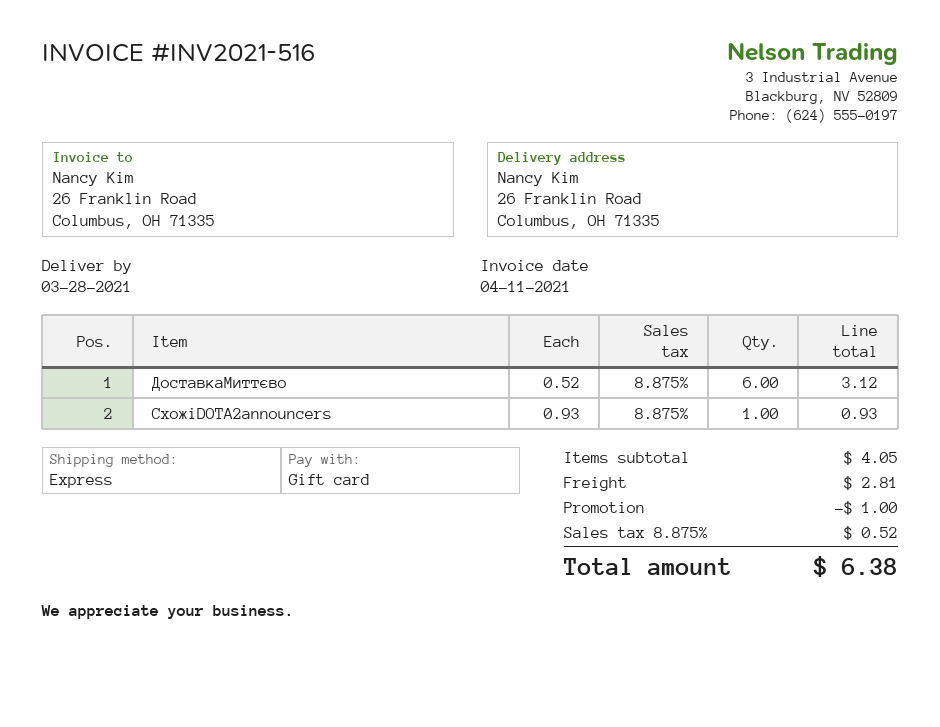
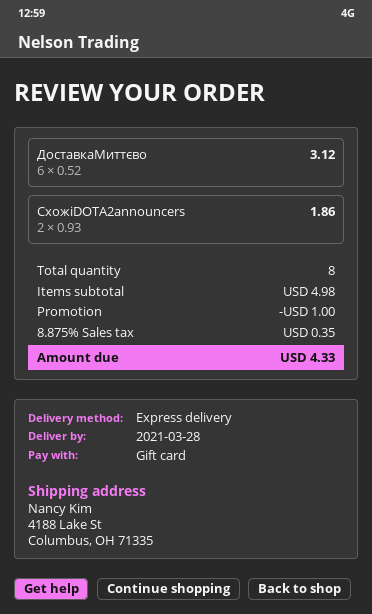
ship to: 26 Franklin Road, Columbus, OH 71335 -> 4188 Lake St, Columbus, OH 71335
СхожіDOTA2announcers: 1 x 0.93 = 0.93 -> 2 x 0.93 = 1.86
subtotal: 4.05 -> 4.98
shipping: 2.81 -> none
tax: 8.875% = 0.52 -> 8.875% = 0.35
total: 6.38 -> 4.33

